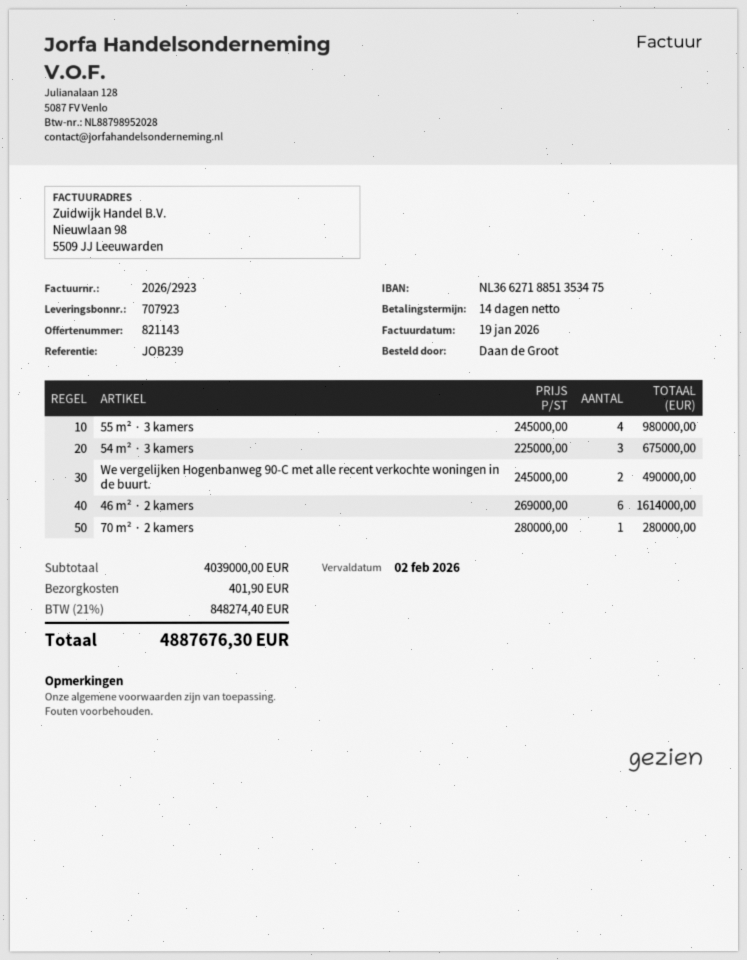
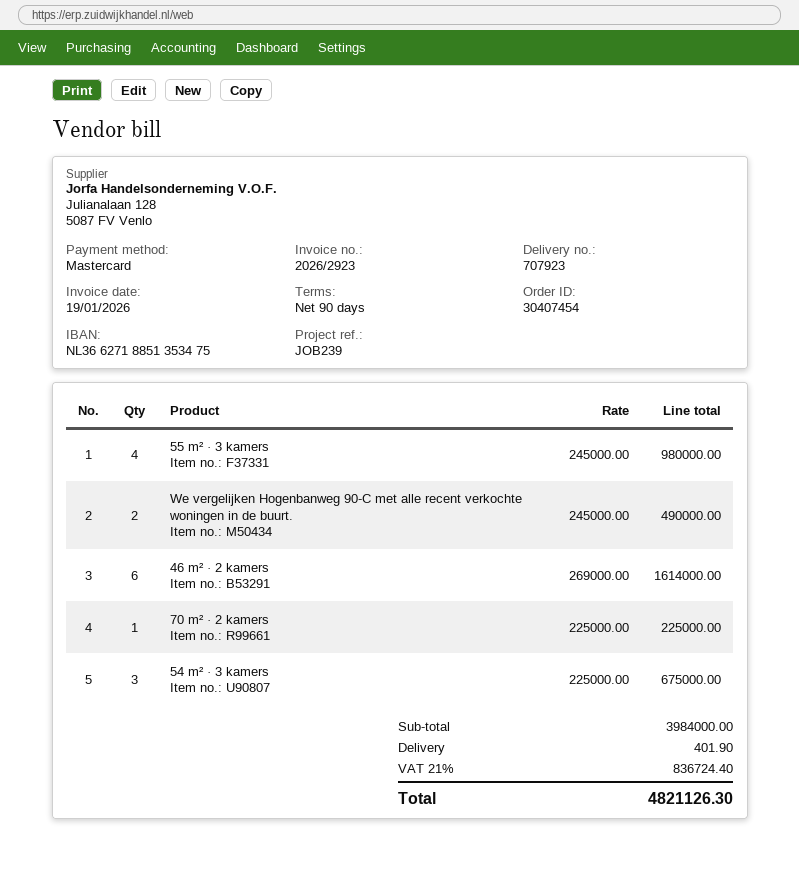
payment terms: 14 days -> 90 days
70 m² · 2 kamers: 1 x 280000.00 = 280000.00 -> 1 x 225000.00 = 225000.00
subtotal: 4039000.00 -> 3984000.00
tax: 21% = 848274.40 -> 21% = 836724.40
total: 4887676.30 -> 4821126.30

